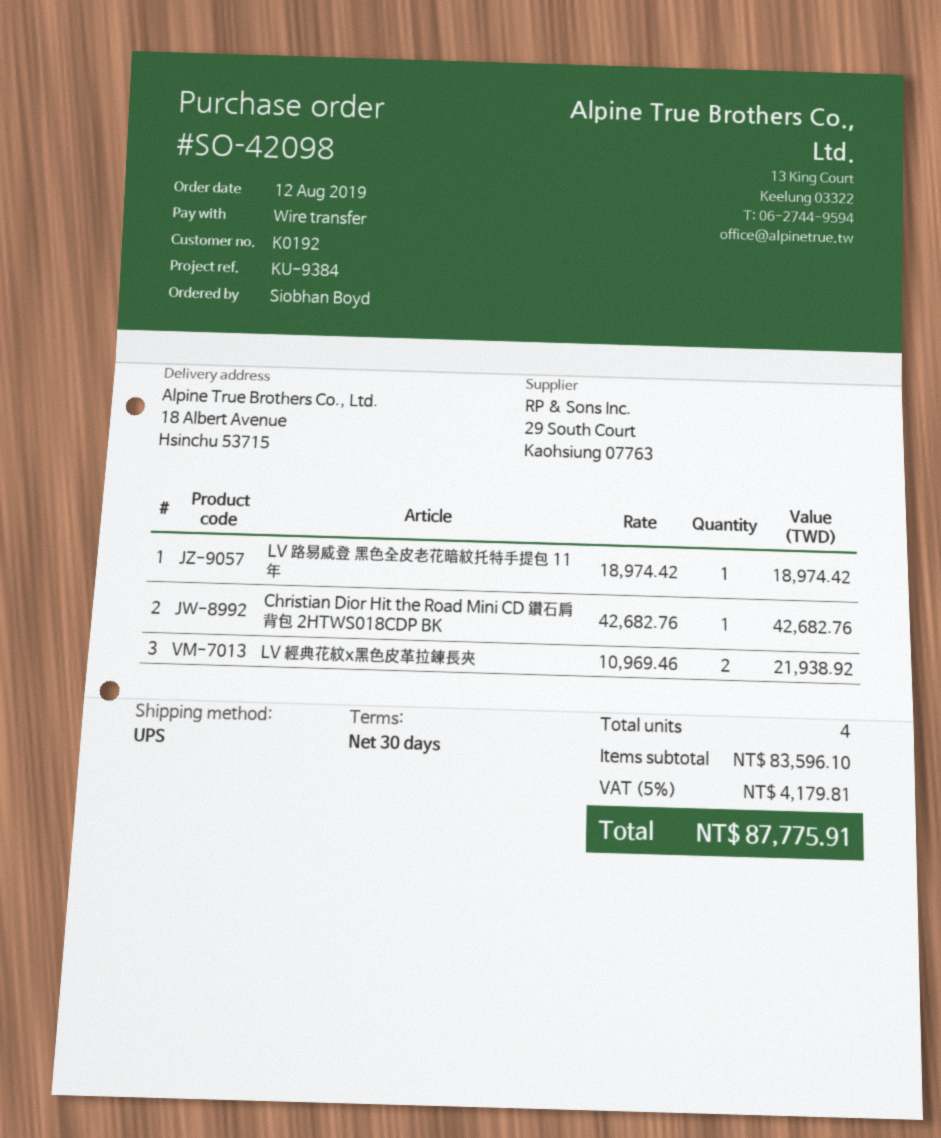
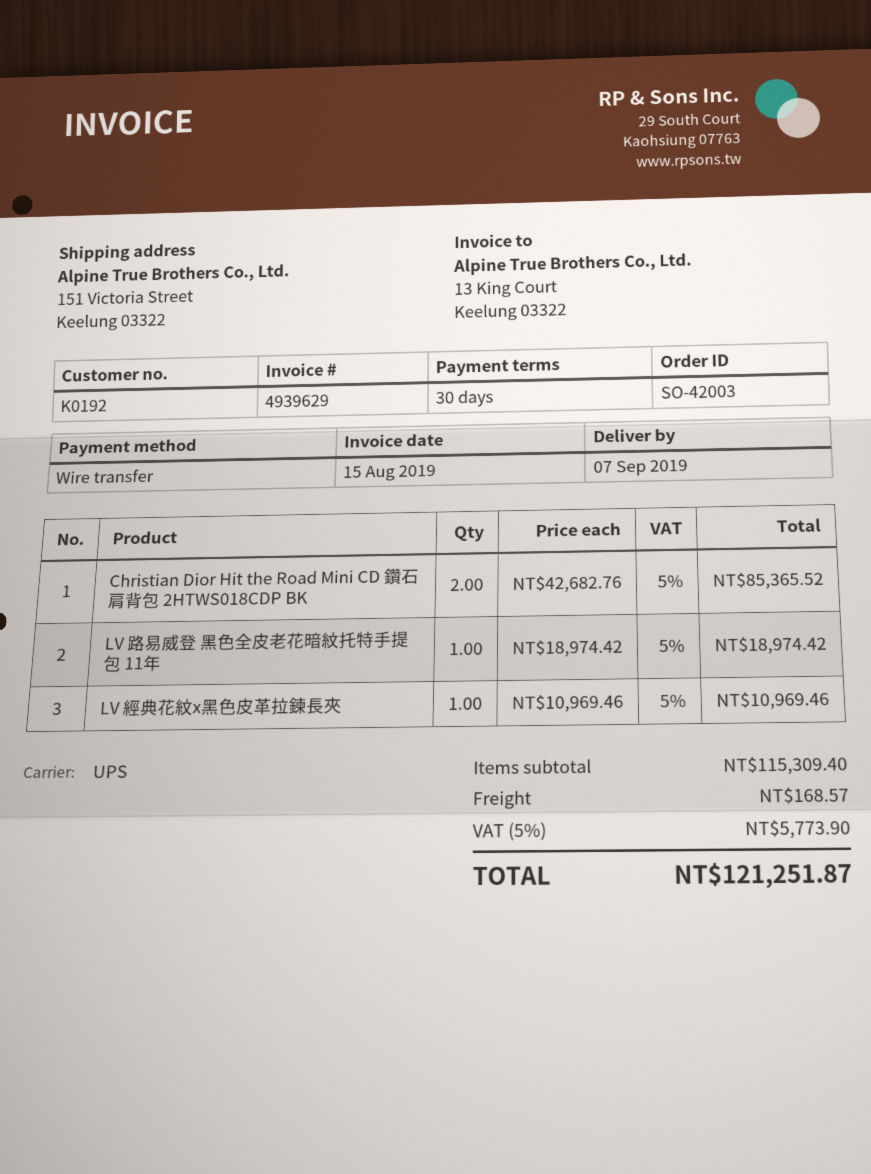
order number: SO-42098 -> SO-42003
ship to: 18 Albert Avenue, Hsinchu 53715 -> 151 Victoria Street, Keelung 03322
Christian Dior Hit the Road Mini CD 鑽石肩背包 2HTWS018CDP BK: 1 x 42682.76 = 42682.76 -> 2 x 42682.76 = 85365.52
LV 經典花紋x黑色皮革拉鍊長夾: 2 x 10969.46 = 21938.92 -> 1 x 10969.46 = 10969.46
subtotal: 83596.10 -> 115309.40
shipping: none -> 168.57
tax: 5% = 4179.81 -> 5% = 5773.90
total: 87775.91 -> 121251.87

